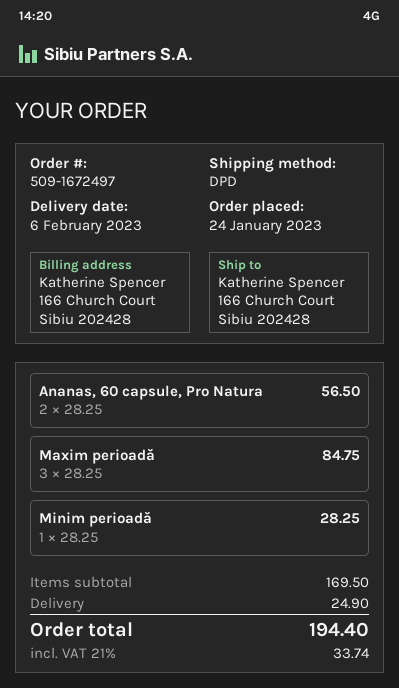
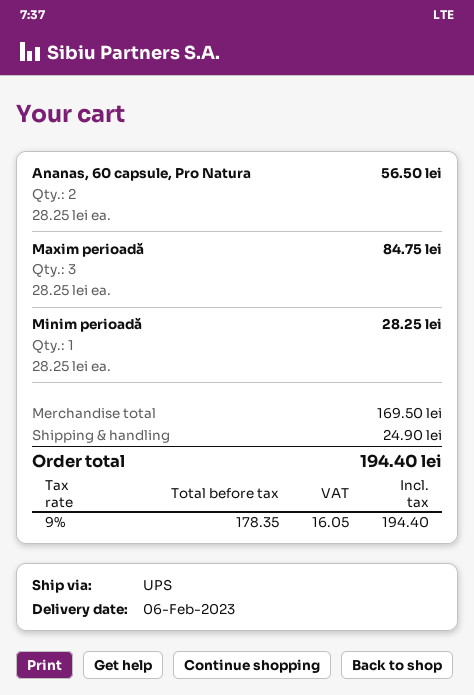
shipping method: DPD -> UPS
tax: 21% = 33.74 -> 9% = 16.05

